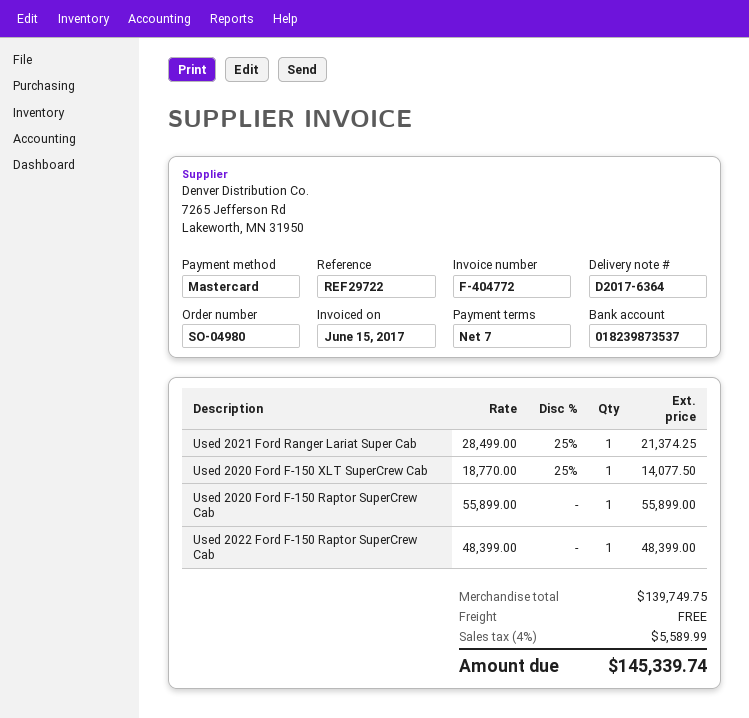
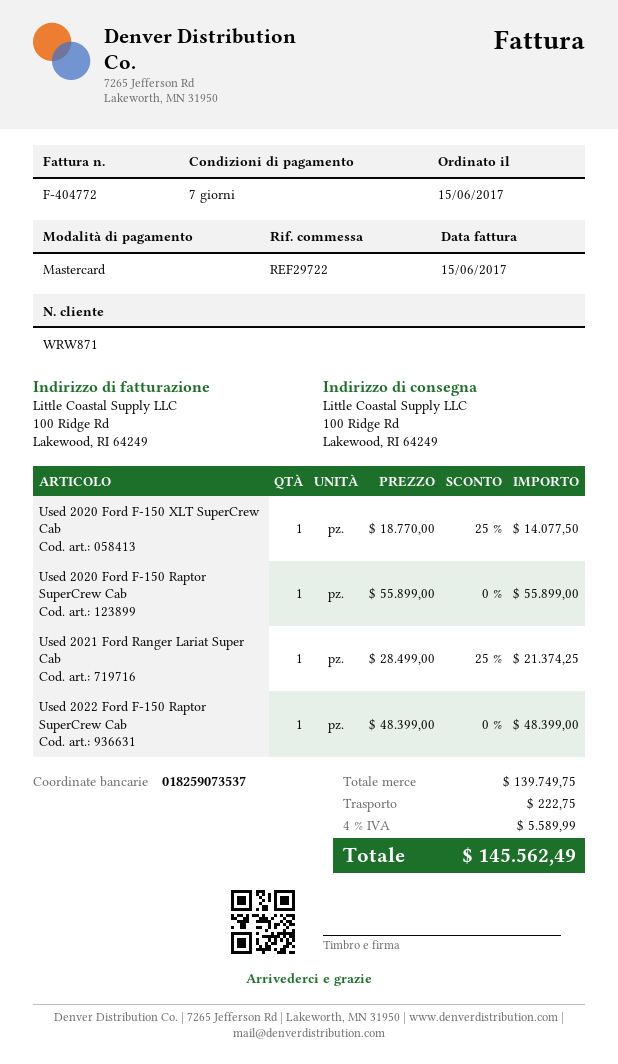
bank account: 018239873537 -> 018259073537
shipping: 0.00 -> 222.75
total: 145339.74 -> 145562.49

